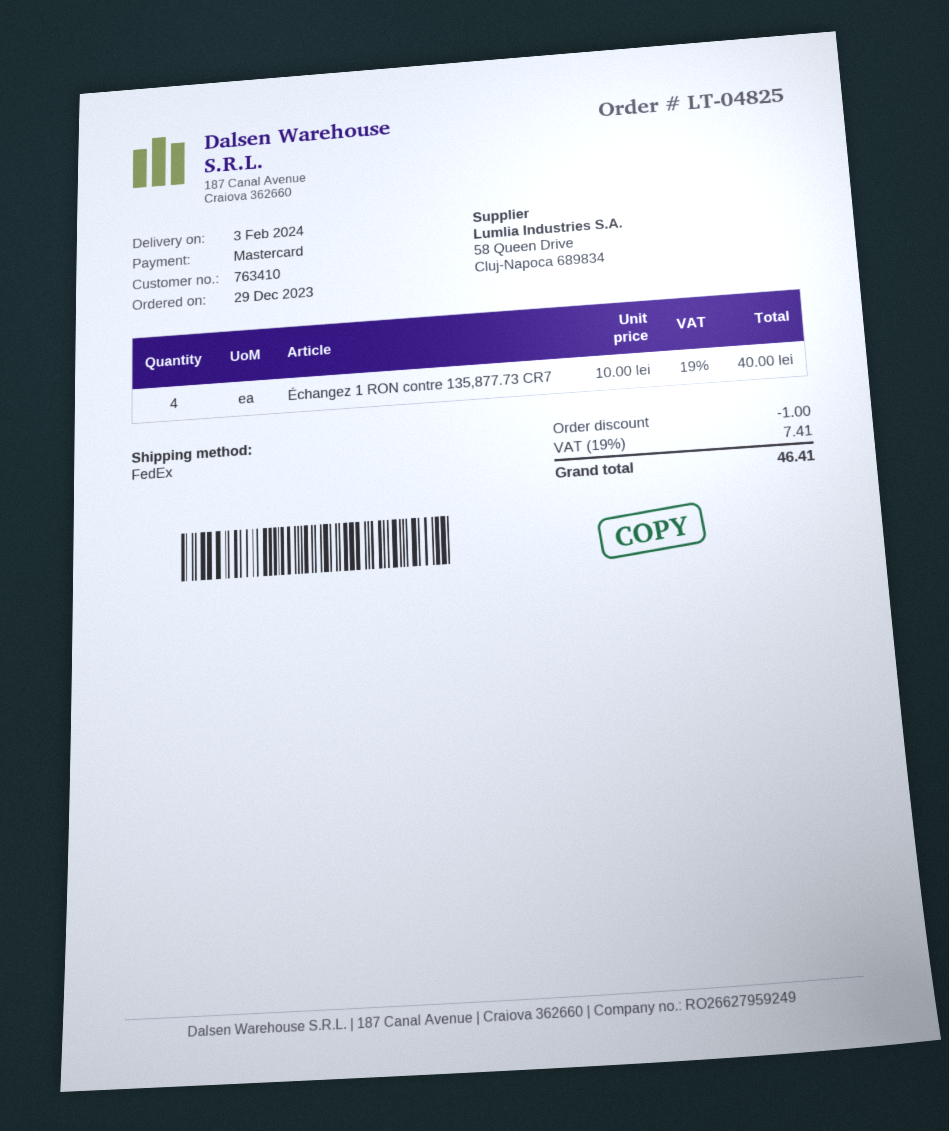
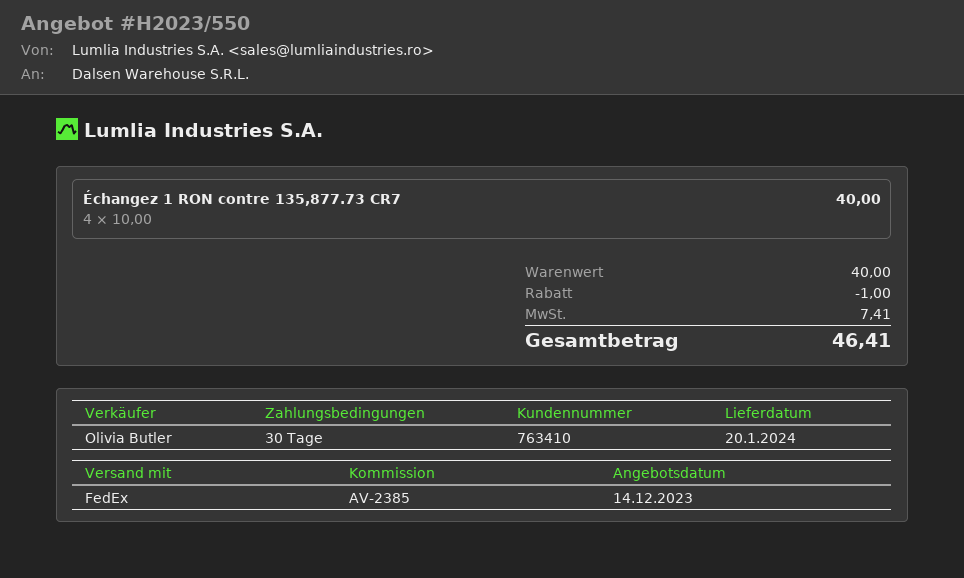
delivery date: 2024-02-03 -> 2024-01-20

